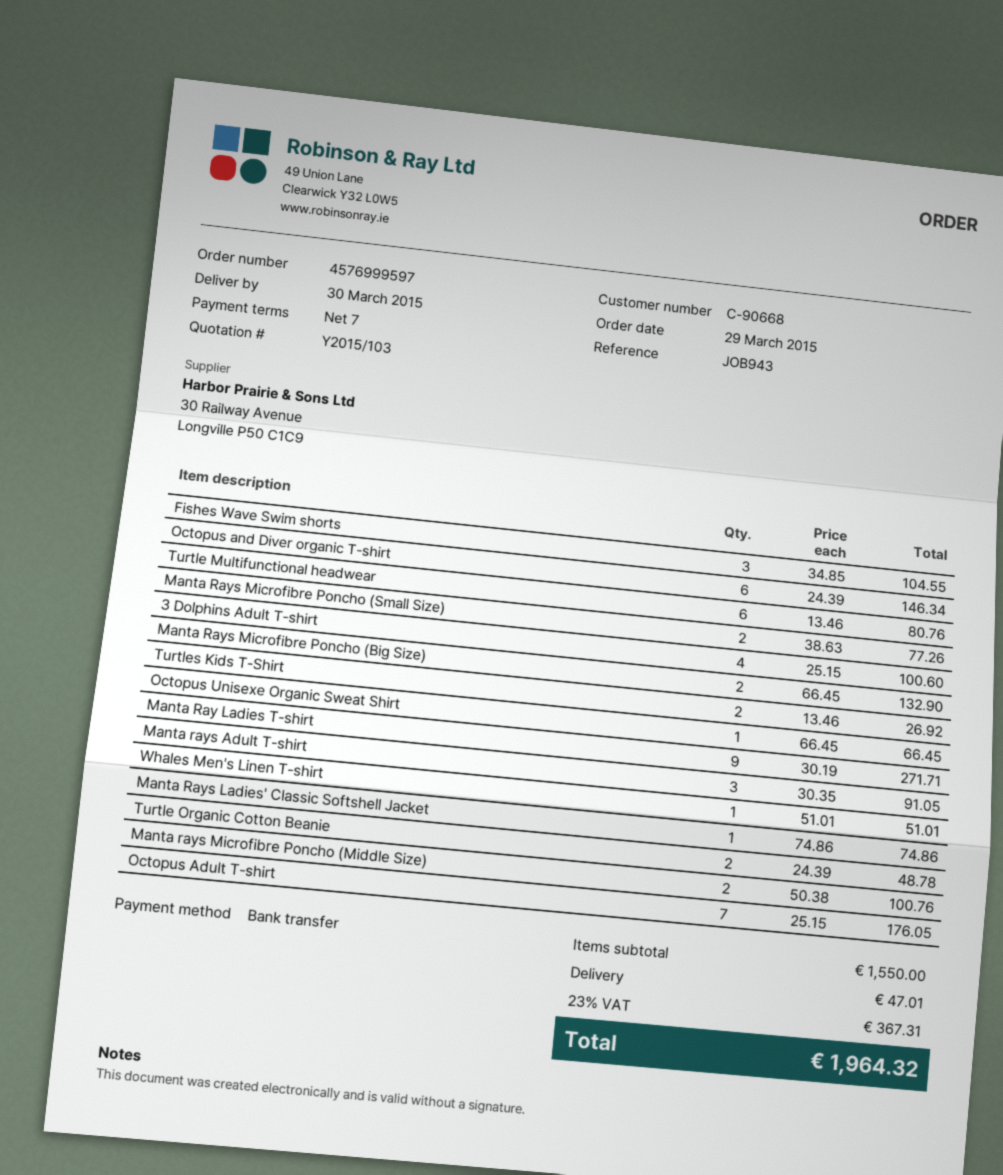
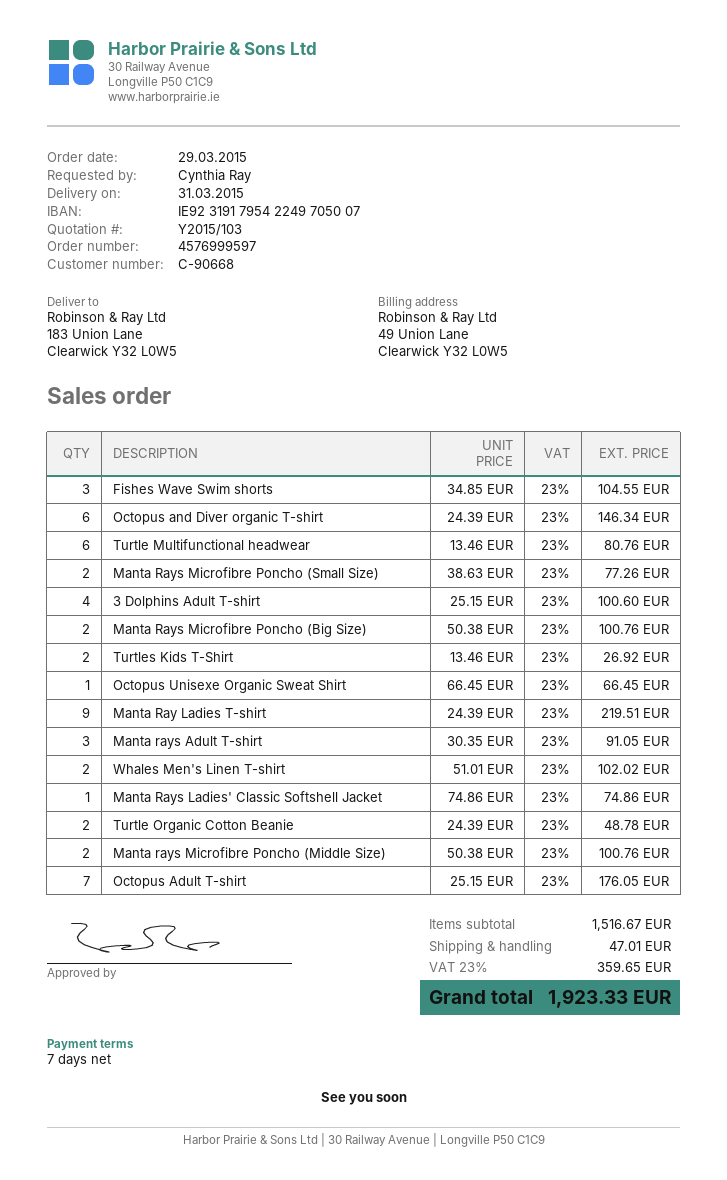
delivery date: 2015-03-30 -> 2015-03-31
Manta Rays Microfibre Poncho (Big Size): 2 x 66.45 = 132.90 -> 2 x 50.38 = 100.76
Manta Ray Ladies T-shirt: 9 x 30.19 = 271.71 -> 9 x 24.39 = 219.51
Whales Men's Linen T-shirt: 1 x 51.01 = 51.01 -> 2 x 51.01 = 102.02
subtotal: 1550.00 -> 1516.67
tax: 23% = 367.31 -> 23% = 359.65
total: 1964.32 -> 1923.33

